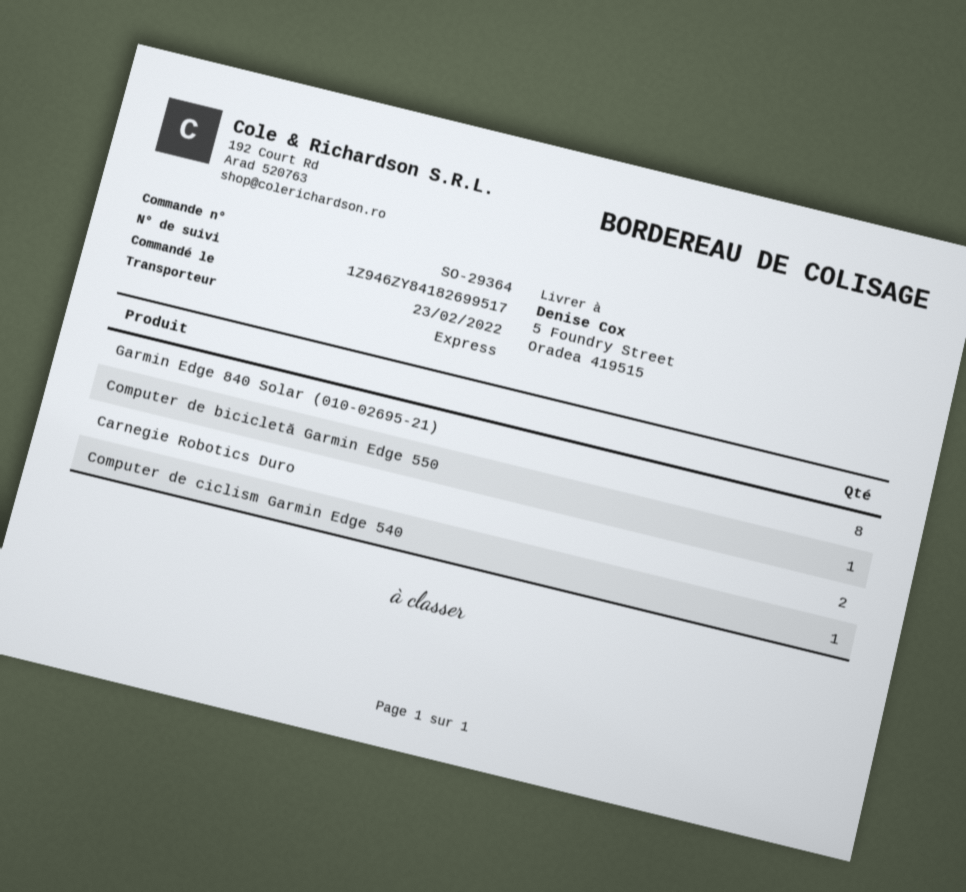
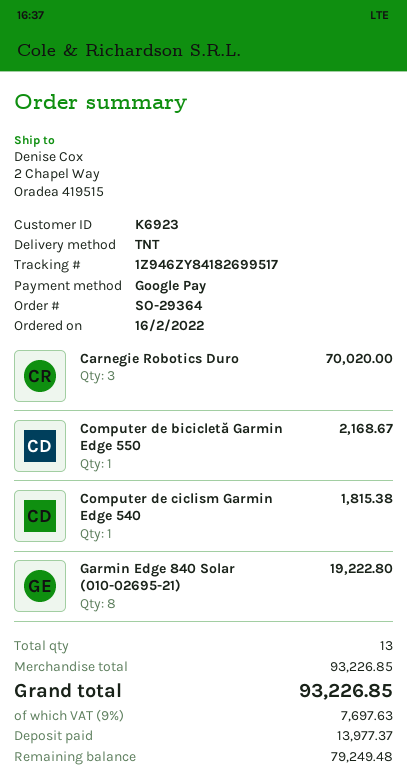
order date: 2022-02-23 -> 2022-02-16
shipping method: express -> TNT
ship to: 5 Foundry Street, Oradea 419515 -> 2 Chapel Way, Oradea 419515
Carnegie Robotics Duro: 2 -> 3

